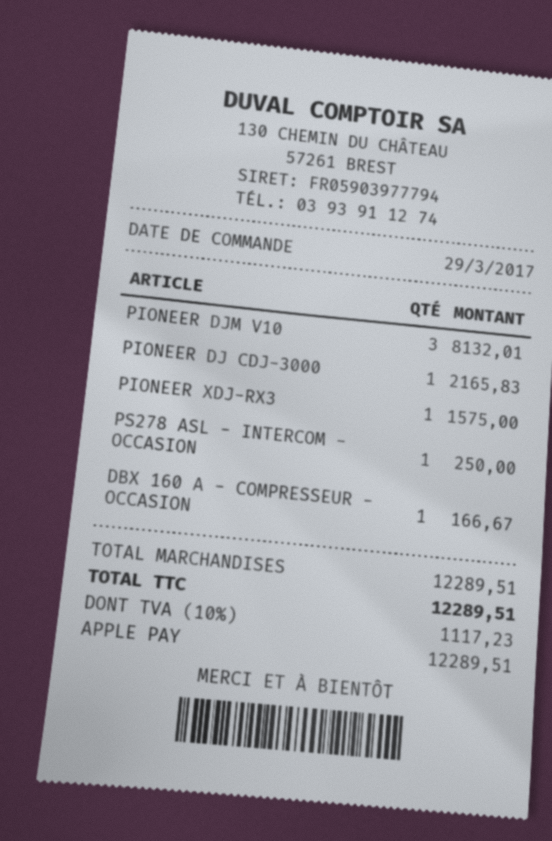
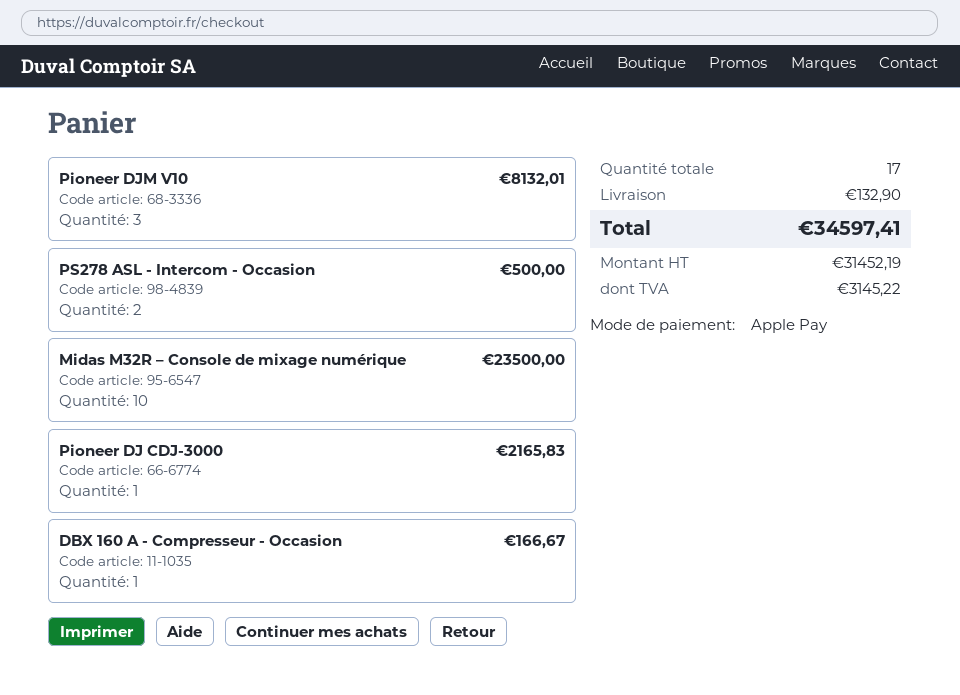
PIONEER XDJ-RX3: 1 for 1575.00 -> none
PS278 ASL - INTERCOM - OCCASION: 1 for 250.00 -> 2 for 500.00
Midas M32R – Console de mixage numérique: none -> 10 for 23500.00
shipping: none -> 132.90
tax: 1117.23 -> 3145.22
total: 12289.51 -> 34597.41

